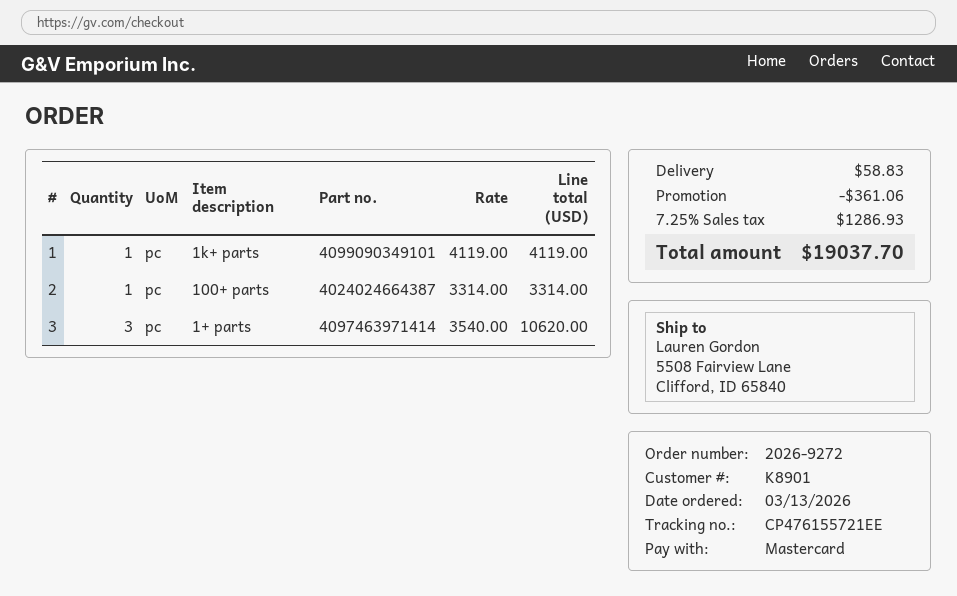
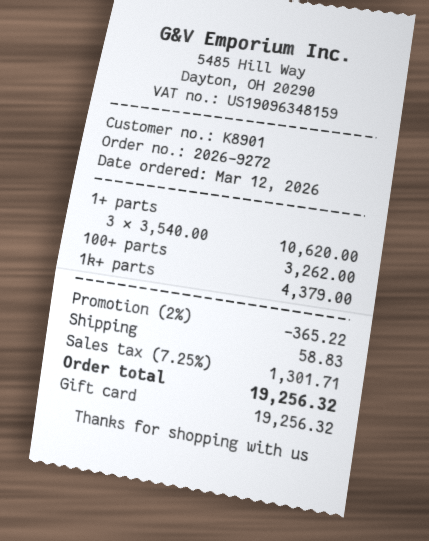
order date: 2026-03-13 -> 2026-03-12
payment method: Mastercard -> gift card
1k+ parts: 1 x 4119.00 = 4119.00 -> 1 x 4379.00 = 4379.00
100+ parts: 1 x 3314.00 = 3314.00 -> 1 x 3262.00 = 3262.00
discount: 361.06 -> 365.22
tax: 7.25% = 1286.93 -> 7.25% = 1301.71
total: 19037.70 -> 19256.32

